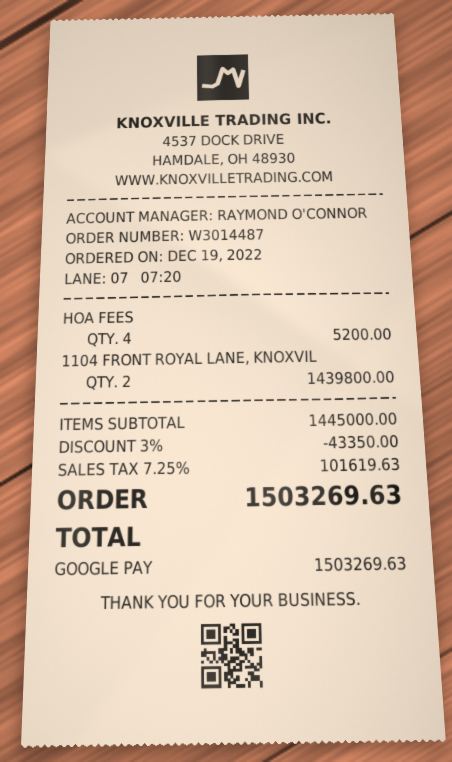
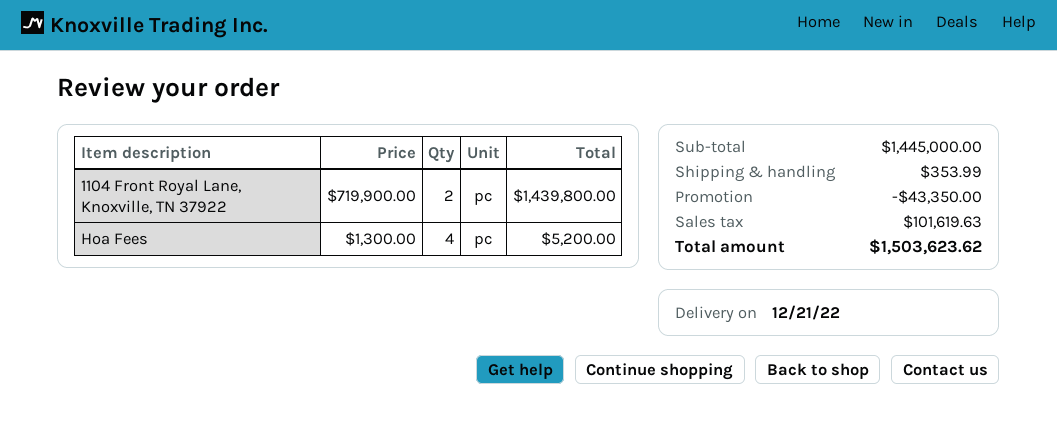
shipping: none -> 353.99
total: 1503269.63 -> 1503623.62

